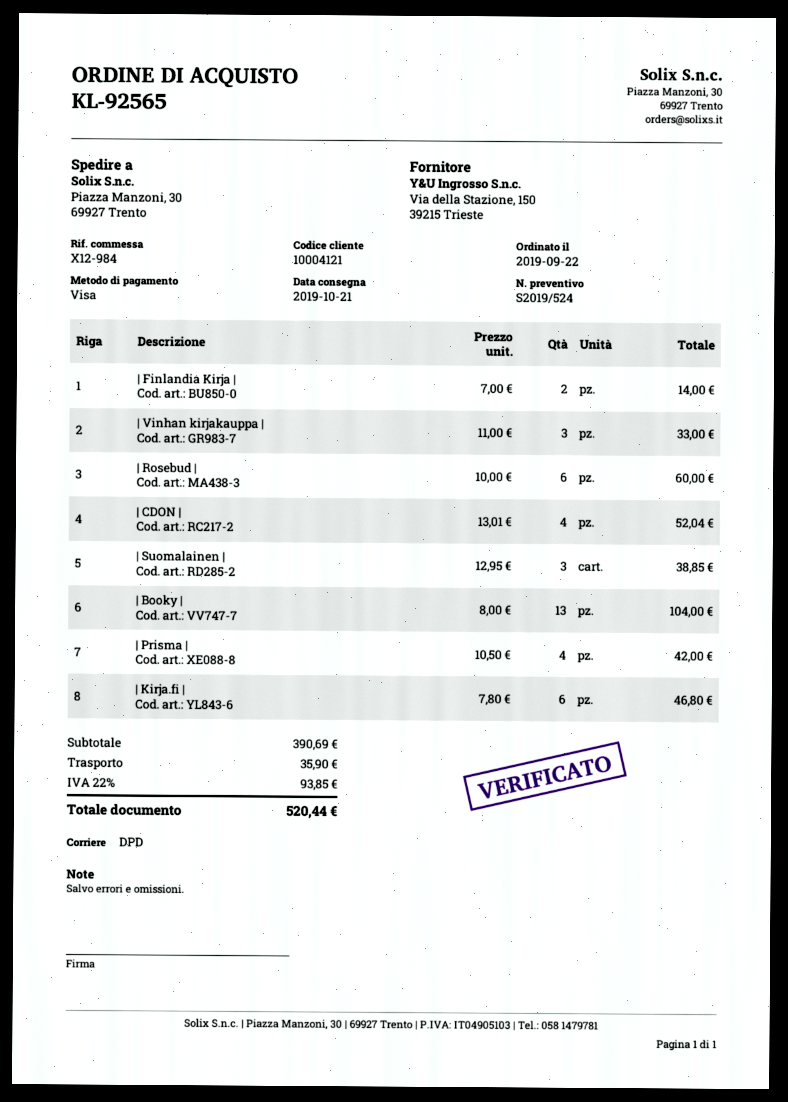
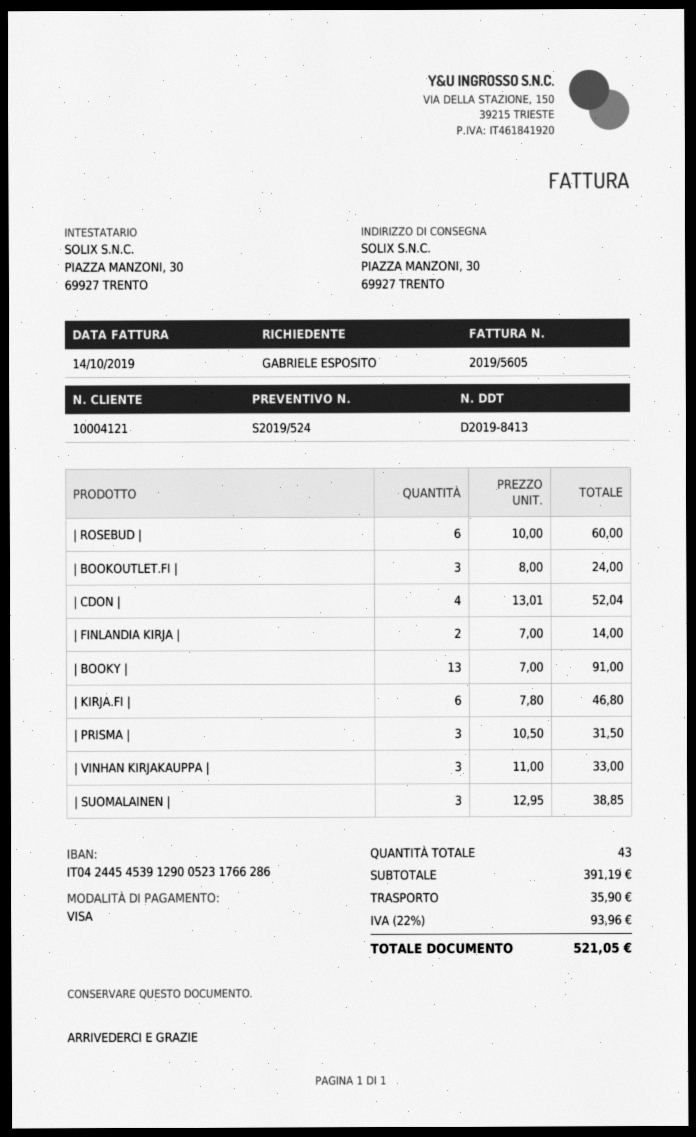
| Booky |: 13 x 8.00 = 104.00 -> 13 x 7.00 = 91.00
| Prisma |: 4 x 10.50 = 42.00 -> 3 x 10.50 = 31.50
| BOOKOUTLET.FI |: none -> 3 x 8.00 = 24.00
subtotal: 390.69 -> 391.19
tax: 22% = 93.85 -> 22% = 93.96
total: 520.44 -> 521.05

